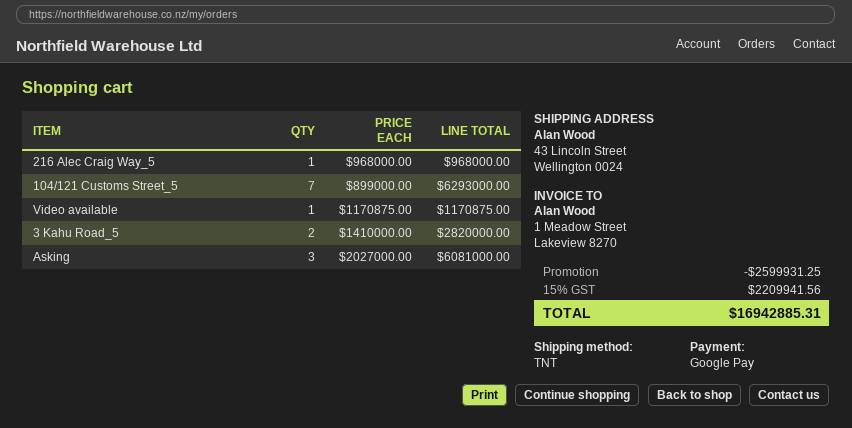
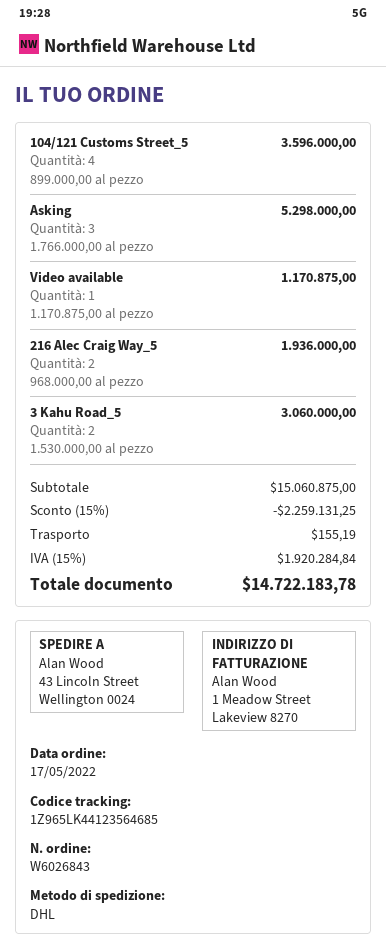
shipping method: TNT -> DHL
216 Alec Craig Way_5: 1 x 968000.00 = 968000.00 -> 2 x 968000.00 = 1936000.00
104/121 Customs Street_5: 7 x 899000.00 = 6293000.00 -> 4 x 899000.00 = 3596000.00
3 Kahu Road_5: 2 x 1410000.00 = 2820000.00 -> 2 x 1530000.00 = 3060000.00
Asking: 3 x 2027000.00 = 6081000.00 -> 3 x 1766000.00 = 5298000.00
discount: 2599931.25 -> 2259131.25
shipping: none -> 155.19
tax: 15% = 2209941.56 -> 15% = 1920284.84
total: 16942885.31 -> 14722183.78

